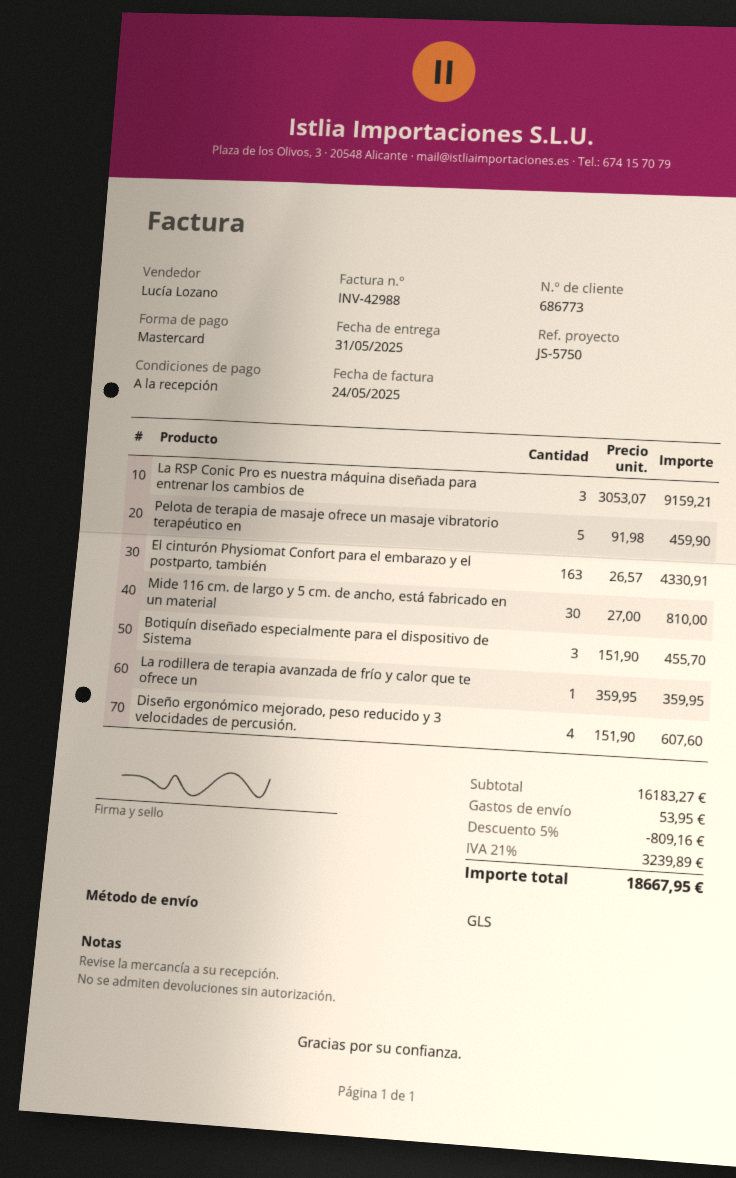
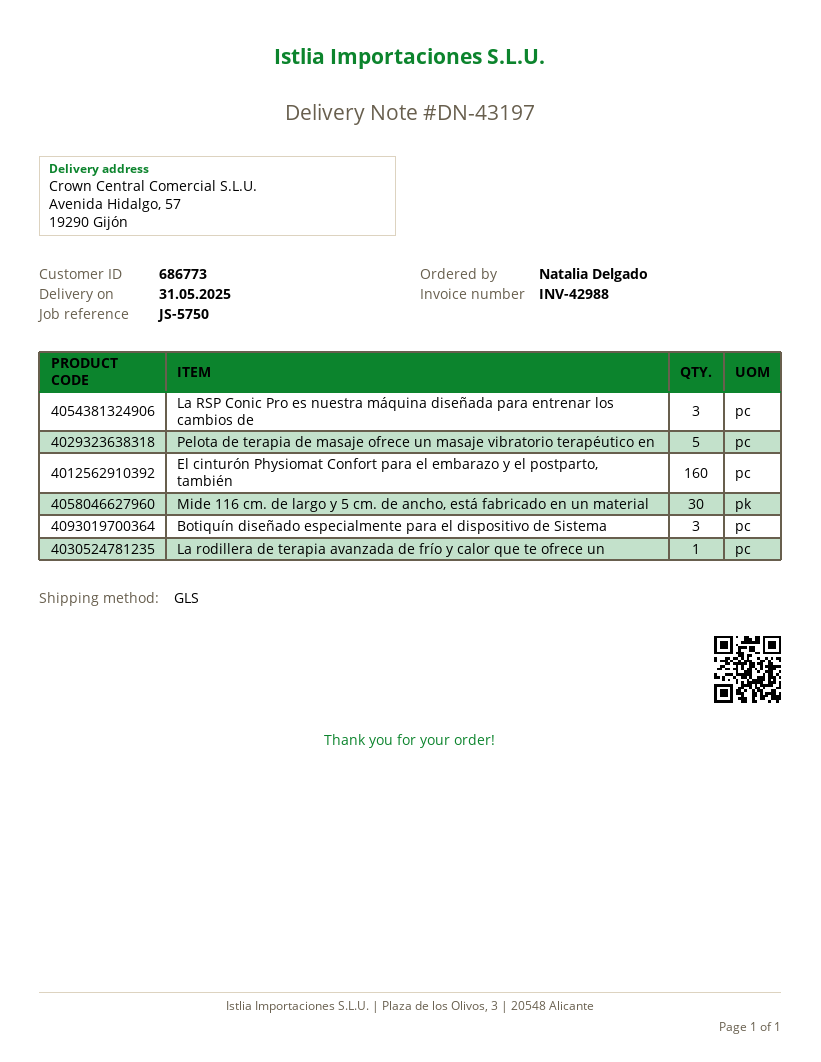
El cinturón Physiomat Confort para el embarazo y el postparto, también: 163 -> 160
Diseño ergonómico mejorado, peso reducido y 3 velocidades de percusión.: 4 -> none

